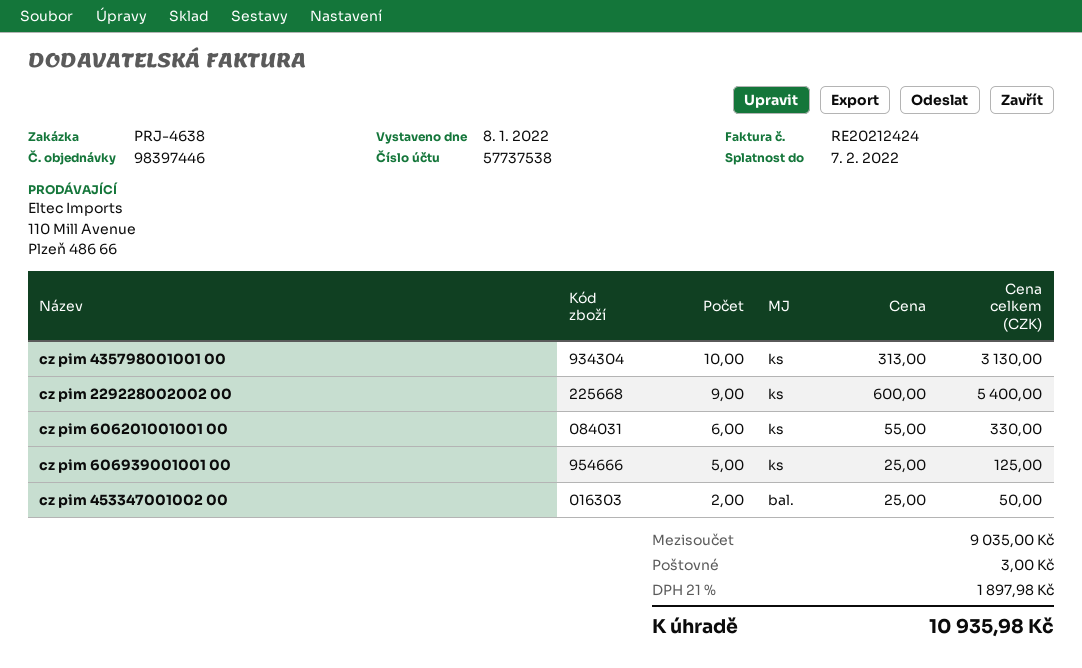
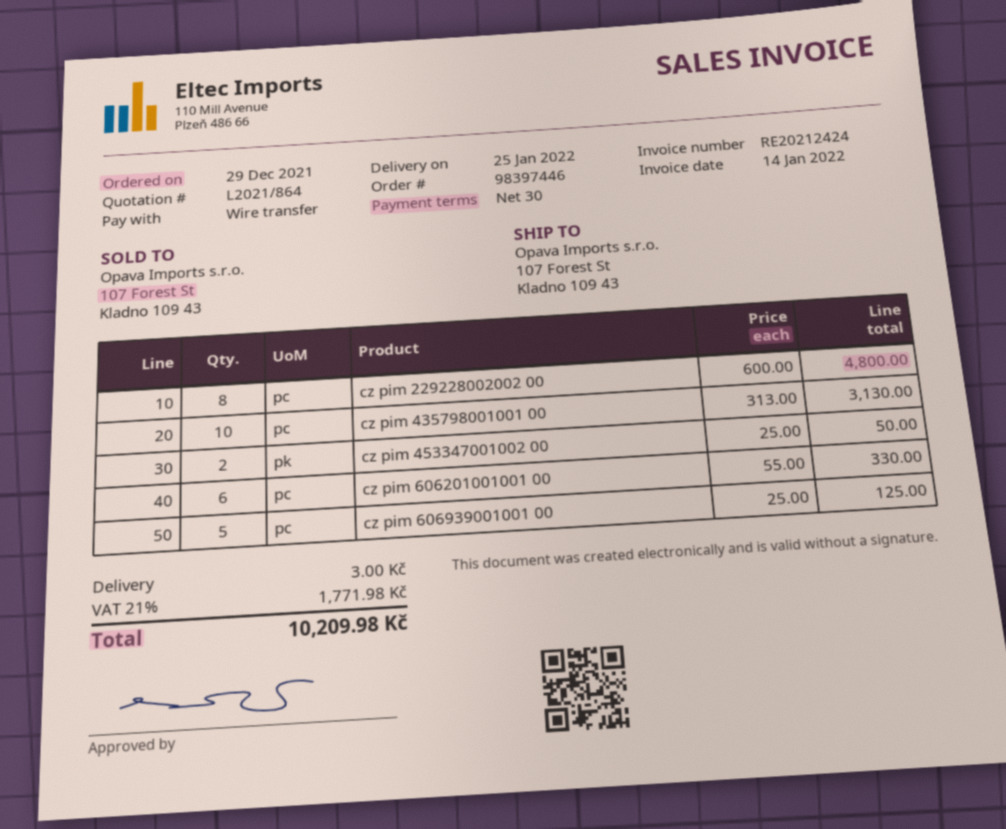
invoice date: 2022-01-08 -> 2022-01-14
cz pim 229228002002 00: 9 x 600.00 = 5400.00 -> 8 x 600.00 = 4800.00
tax: 21% = 1897.98 -> 21% = 1771.98
total: 10935.98 -> 10209.98

